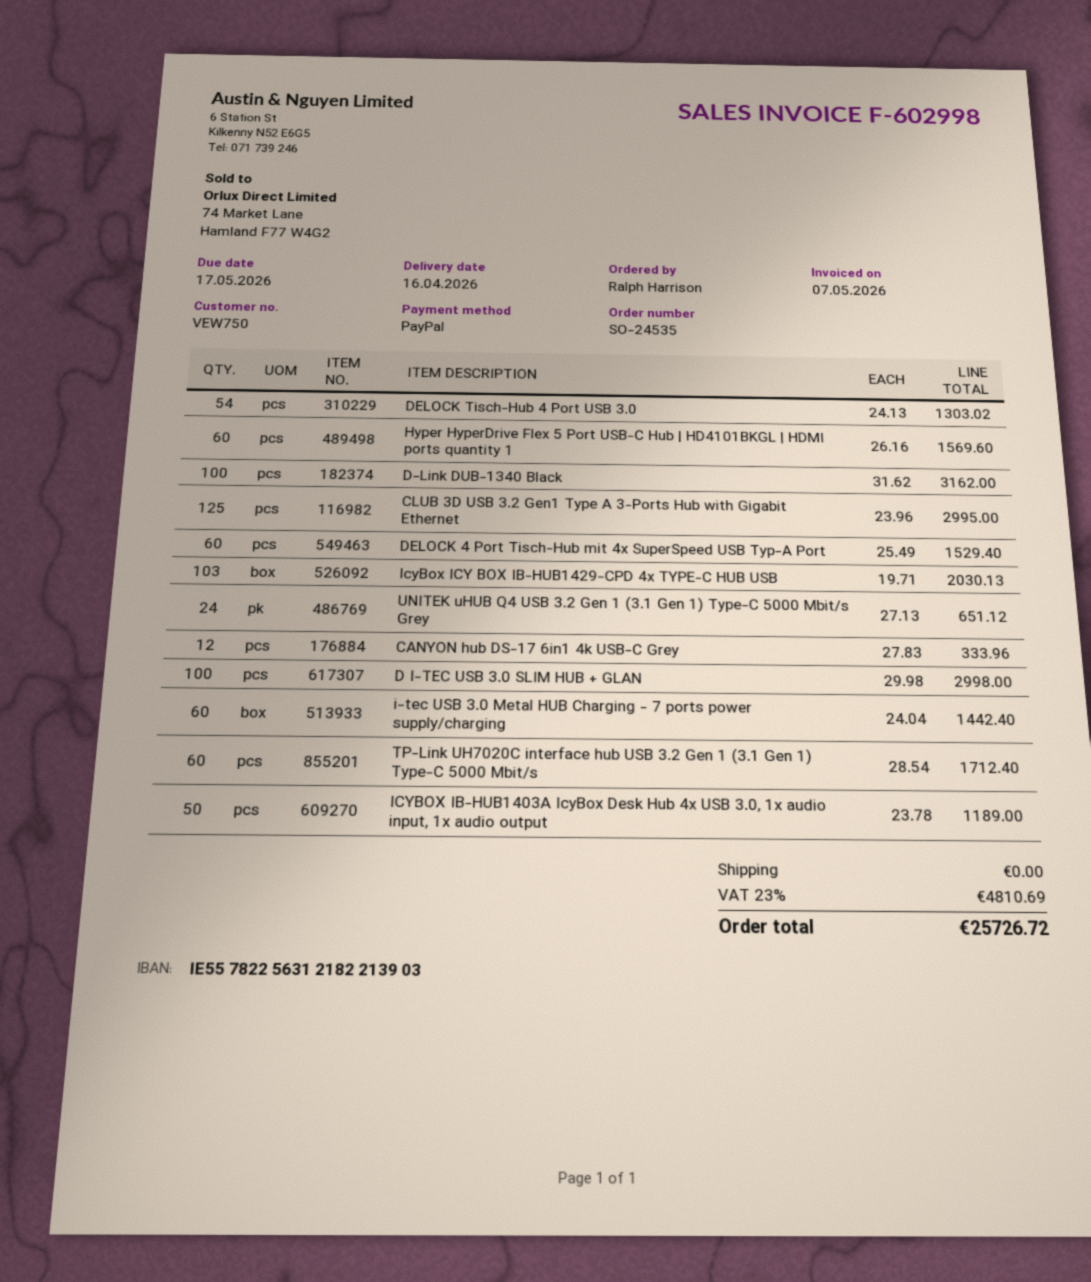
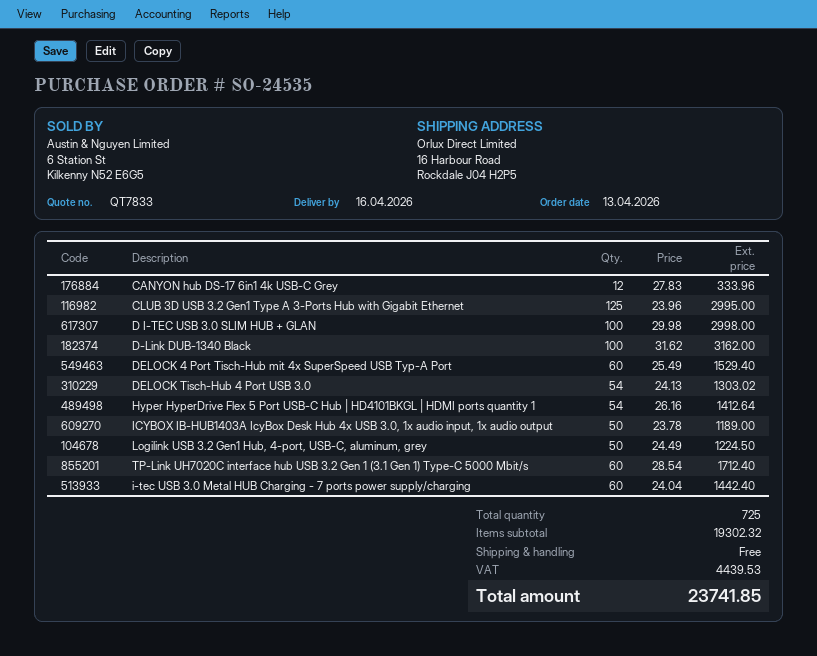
Hyper HyperDrive Flex 5 Port USB-C Hub | HD4101BKGL | HDMI ports quantity 1: 60 x 26.16 = 1569.60 -> 54 x 26.16 = 1412.64
IcyBox ICY BOX IB-HUB1429-CPD 4x TYPE-C HUB USB: 103 x 19.71 = 2030.13 -> none
UNITEK uHUB Q4 USB 3.2 Gen 1 (3.1 Gen 1) Type-C 5000 Mbit/s Grey: 24 x 27.13 = 651.12 -> none
Logilink USB 3.2 Gen1 Hub, 4-port, USB-C, aluminum, grey: none -> 50 x 24.49 = 1224.50
tax: 4810.69 -> 4439.53
total: 25726.72 -> 23741.85

